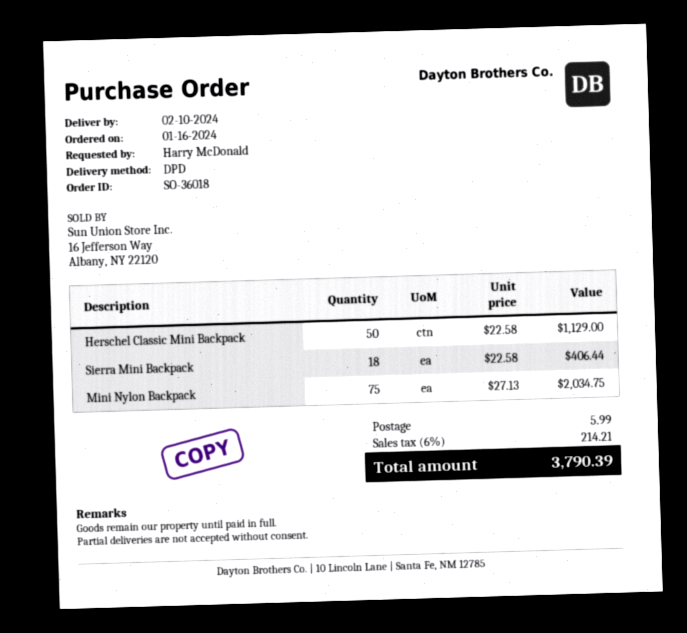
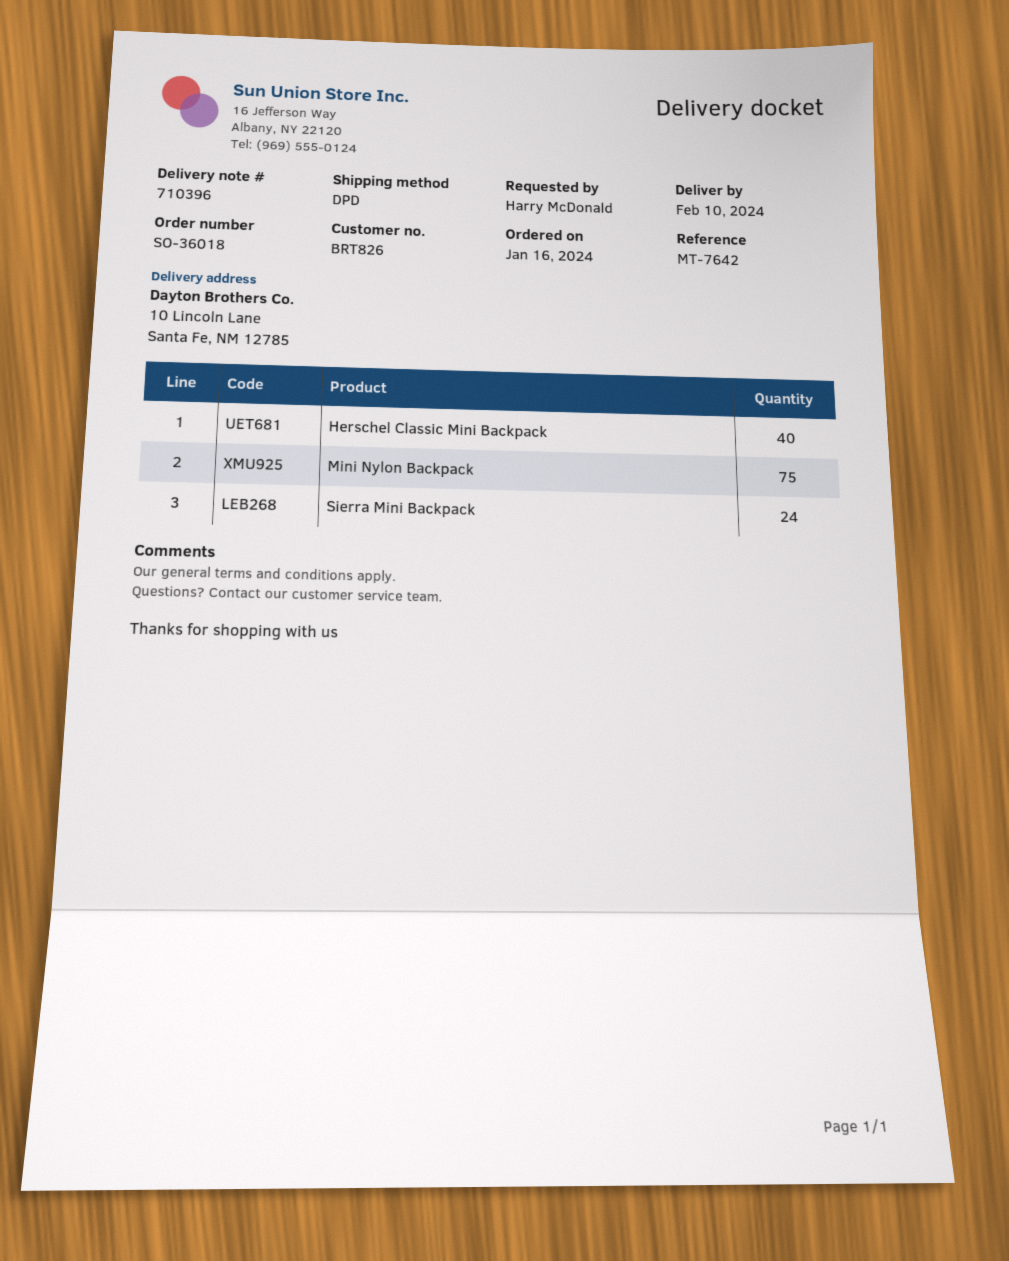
Herschel Classic Mini Backpack: 50 -> 40
Sierra Mini Backpack: 18 -> 24

